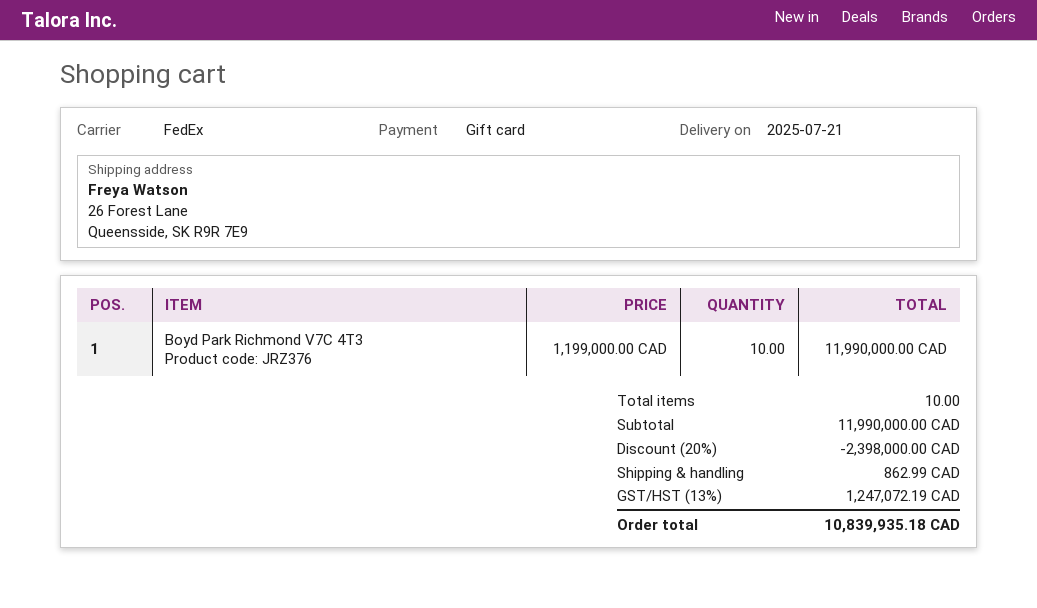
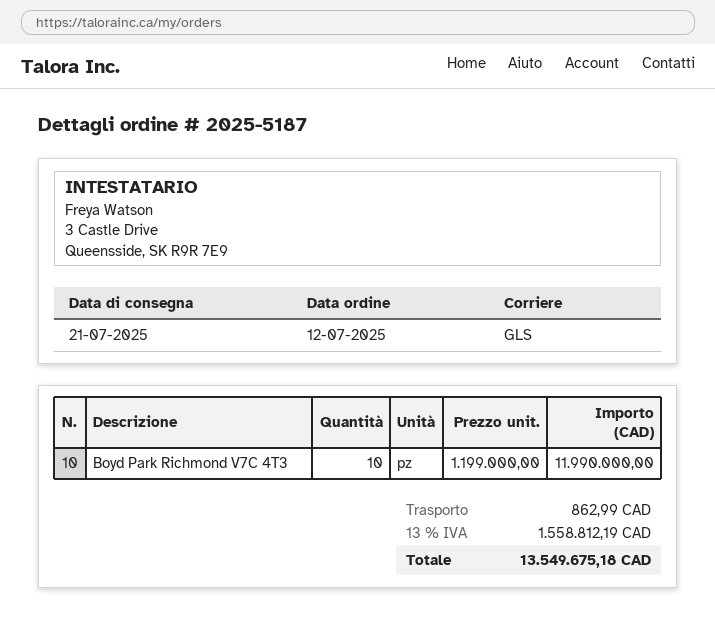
shipping method: FedEx -> GLS
discount: 20% = 2398000.00 -> none
tax: 13% = 1247072.19 -> 13% = 1558812.19
total: 10839935.18 -> 13549675.18

